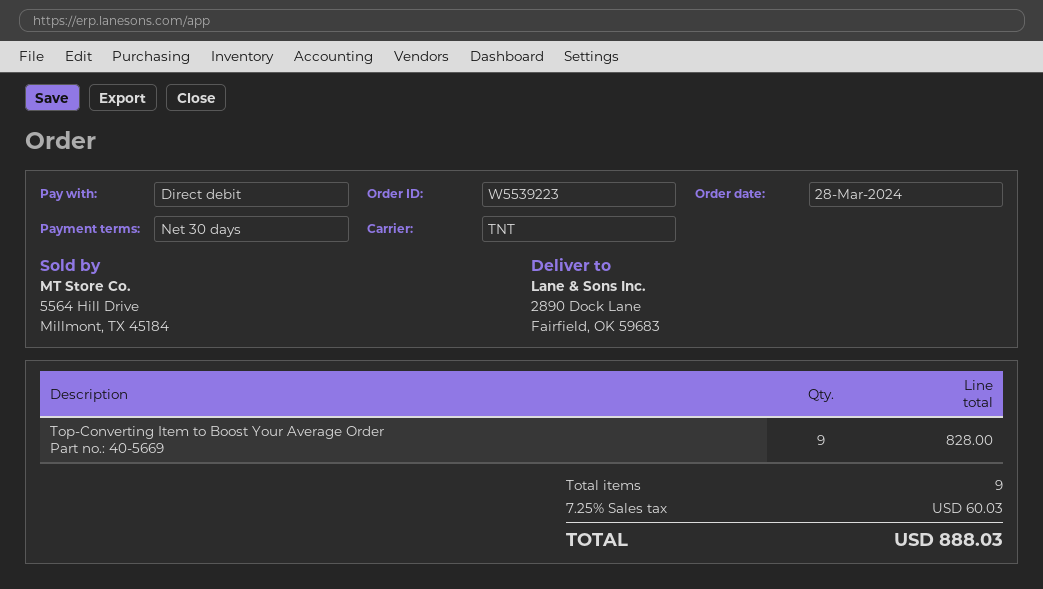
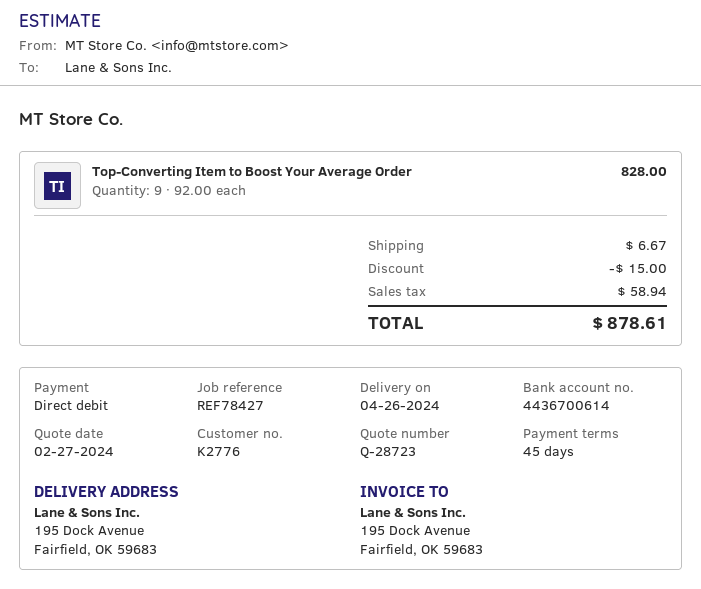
payment terms: 30 days -> 45 days
ship to: 2890 Dock Lane, Fairfield, OK 59683 -> 195 Dock Avenue, Fairfield, OK 59683
discount: none -> 15.00
shipping: none -> 6.67
tax: 60.03 -> 58.94
total: 888.03 -> 878.61

